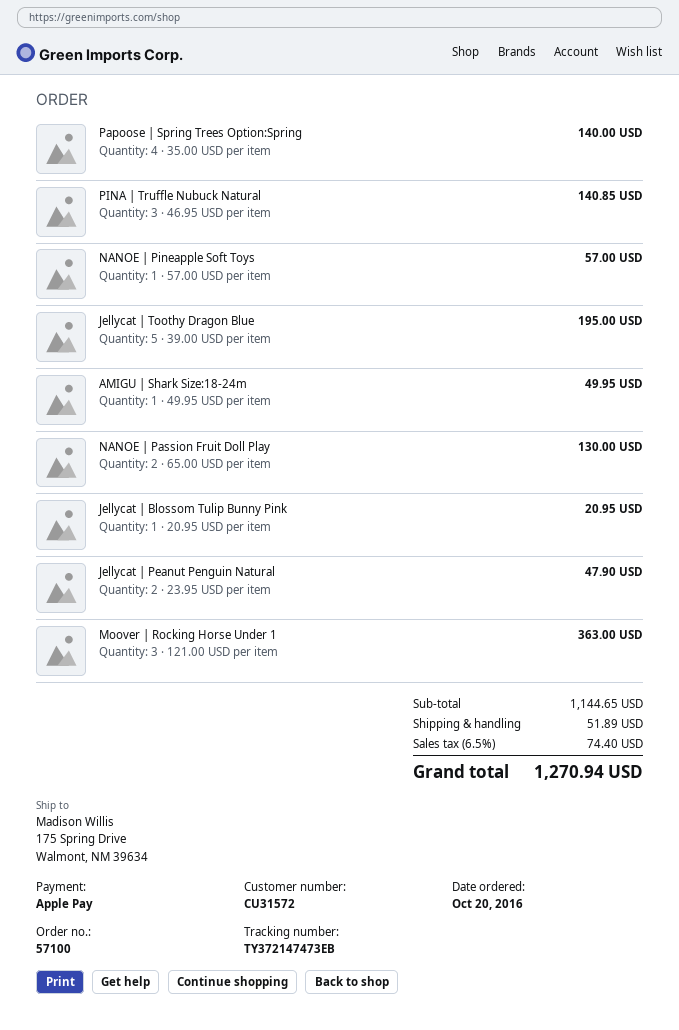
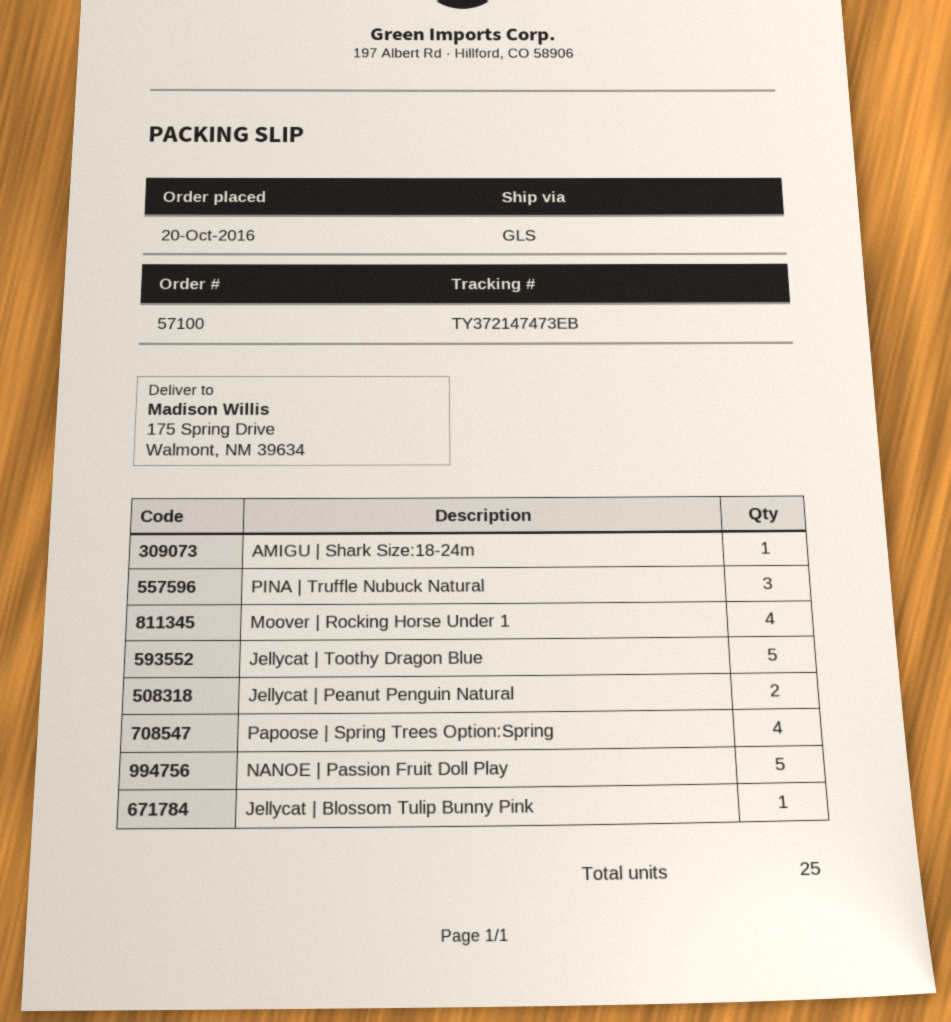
NANOE | Pineapple Soft Toys: 1 -> none
NANOE | Passion Fruit Doll Play: 2 -> 5
Moover | Rocking Horse Under 1: 3 -> 4

